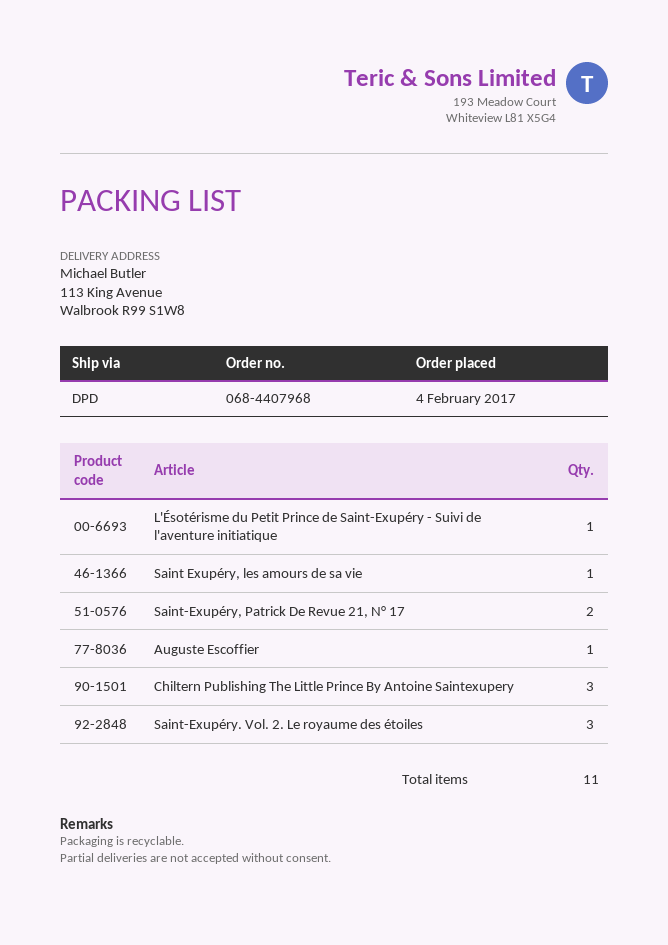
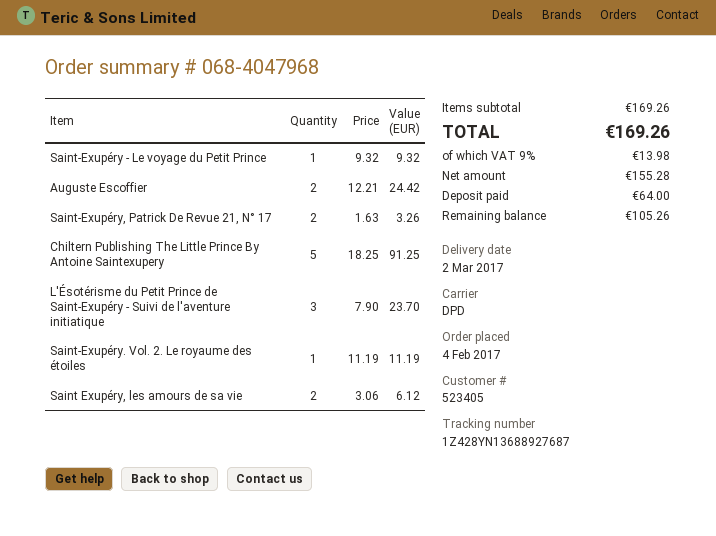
order number: 068-4407968 -> 068-4047968
L'Ésotérisme du Petit Prince de Saint-Exupéry - Suivi de l'aventure initiatique: 1 -> 3
Saint Exupéry, les amours de sa vie: 1 -> 2
Auguste Escoffier: 1 -> 2
Chiltern Publishing The Little Prince By Antoine Saintexupery: 3 -> 5
Saint-Exupéry. Vol. 2. Le royaume des étoiles: 3 -> 1
Saint-Exupéry - Le voyage du Petit Prince: none -> 1

